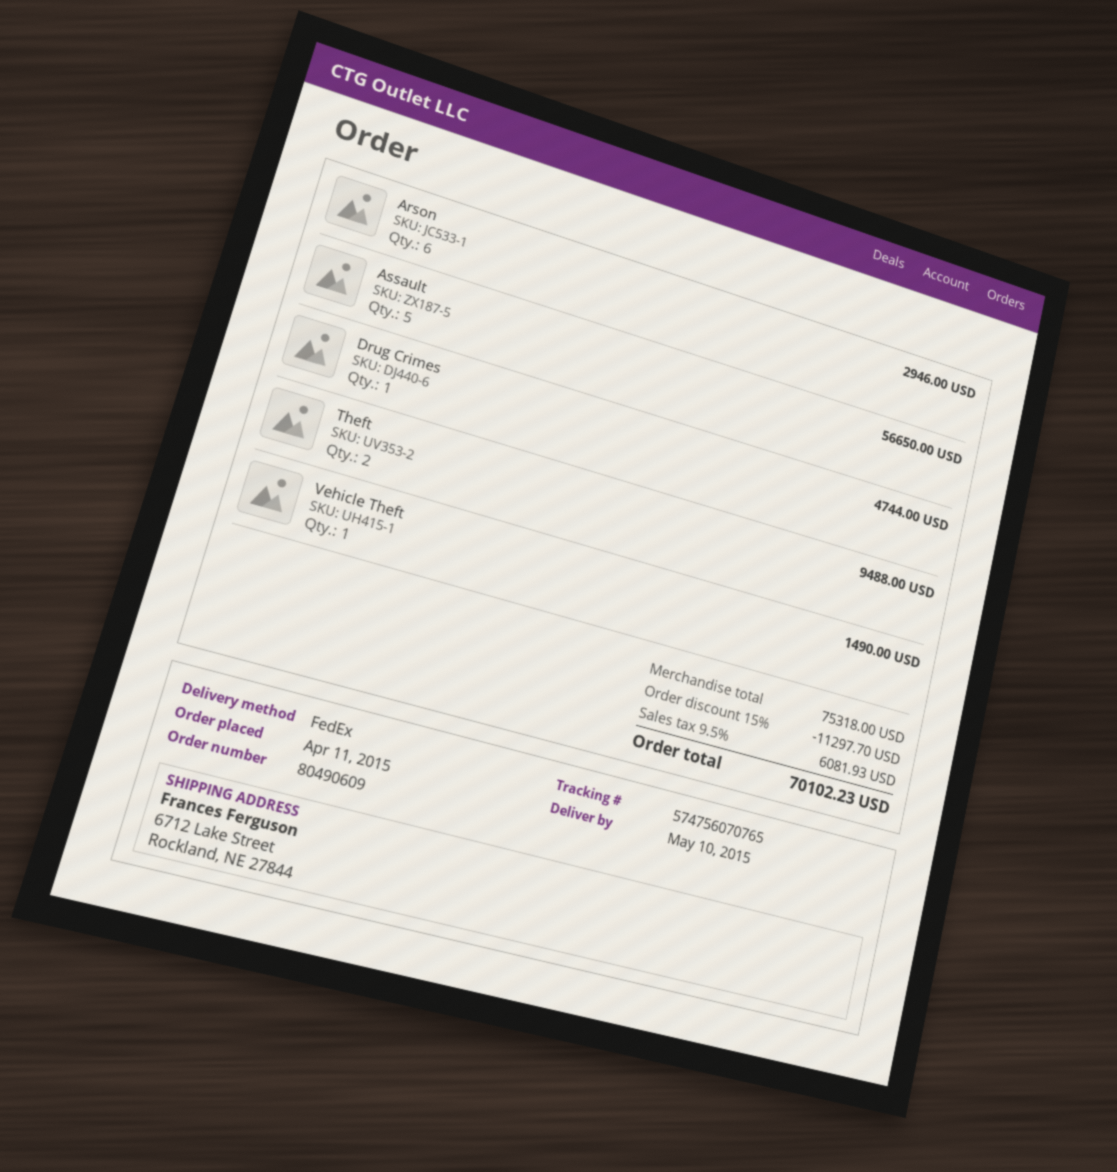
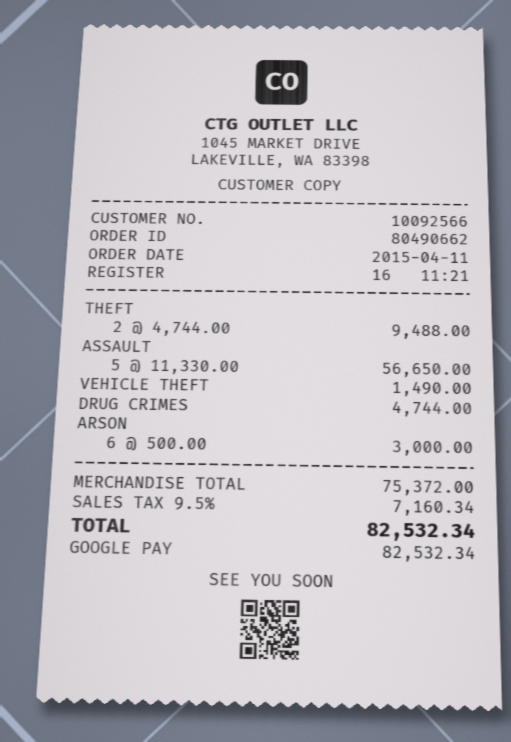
order number: 80490609 -> 80490662
Arson: 6 for 2946.00 -> 6 for 3000.00
subtotal: 75318.00 -> 75372.00
discount: 15% = 11297.70 -> none
tax: 9.5% = 6081.93 -> 9.5% = 7160.34
total: 70102.23 -> 82532.34

